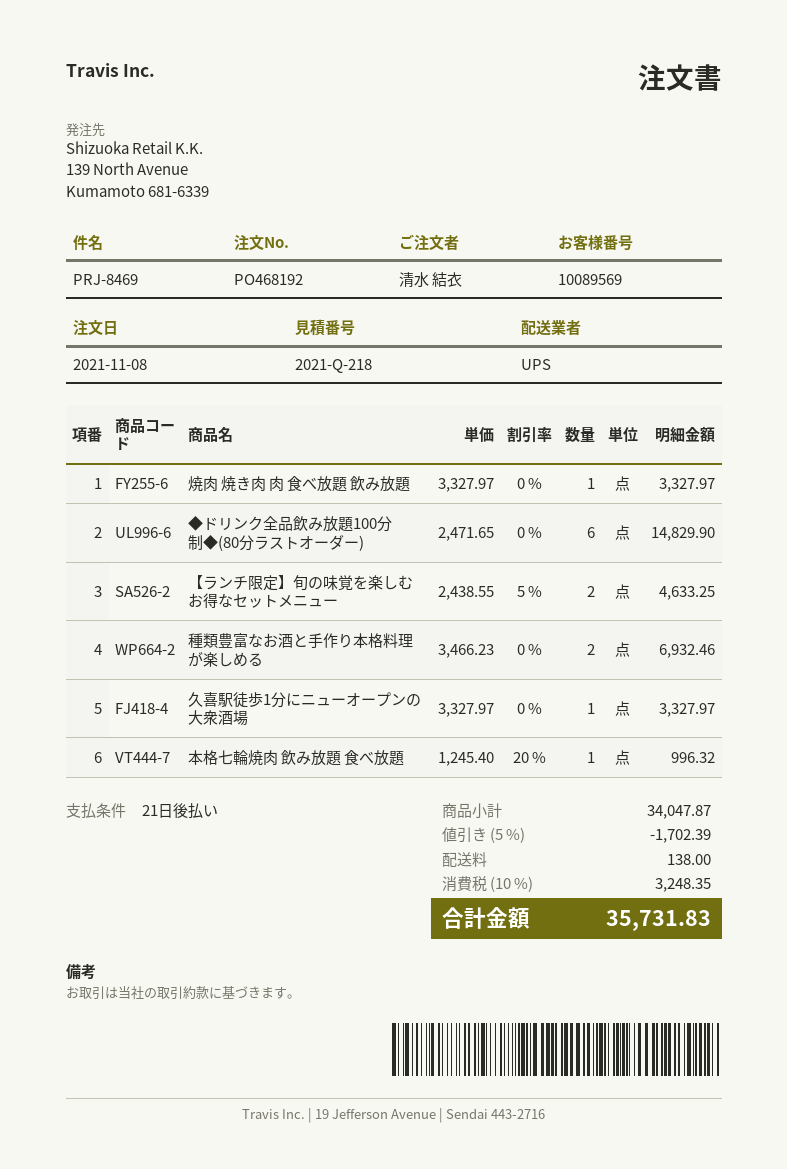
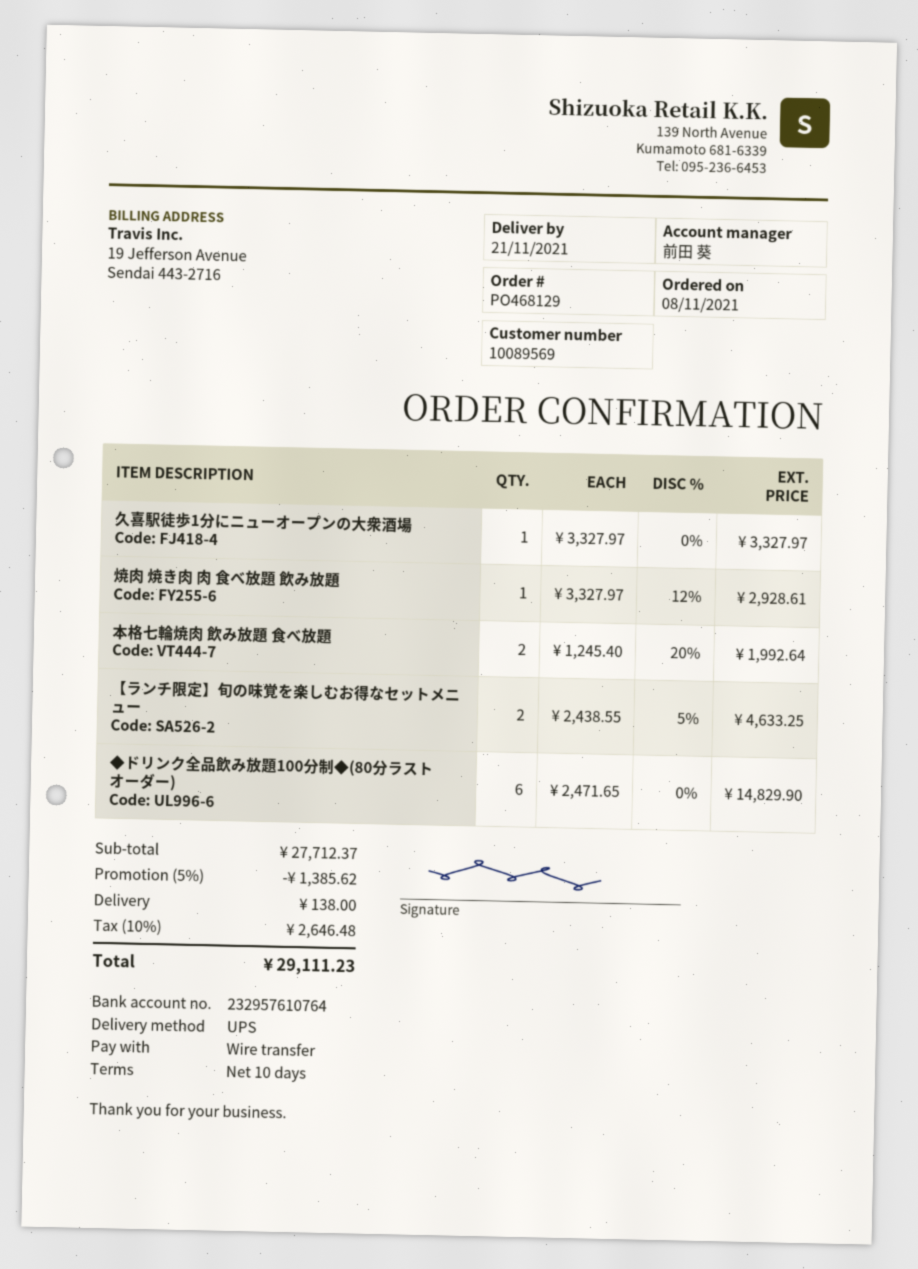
order number: PO468192 -> PO468129
payment terms: 21 days -> 10 days
焼肉 焼き肉 肉 食べ放題 飲み放題: 1 x 3327.97 = 3327.97 -> 1 x 3327.97 - 12% = 2928.61
種類豊富なお酒と手作り本格料理が楽しめる: 2 x 3466.23 = 6932.46 -> none
本格七輪焼肉 飲み放題 食べ放題: 1 x 1245.40 - 20% = 996.32 -> 2 x 1245.40 - 20% = 1992.64
subtotal: 34047.87 -> 27712.37
discount: 5% = 1702.39 -> 5% = 1385.62
tax: 10% = 3248.35 -> 10% = 2646.48
total: 35731.83 -> 29111.23

